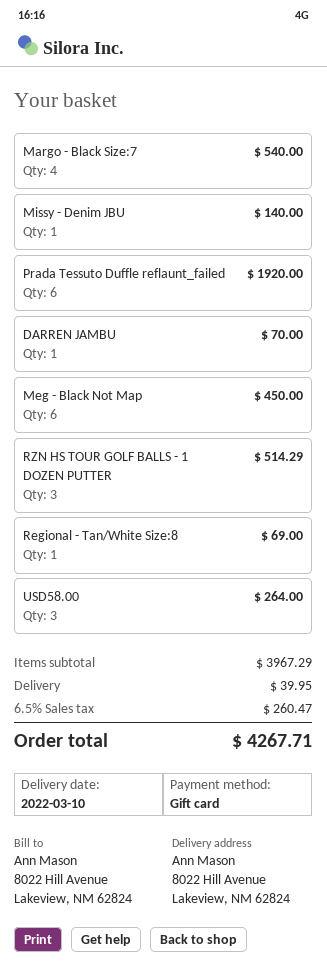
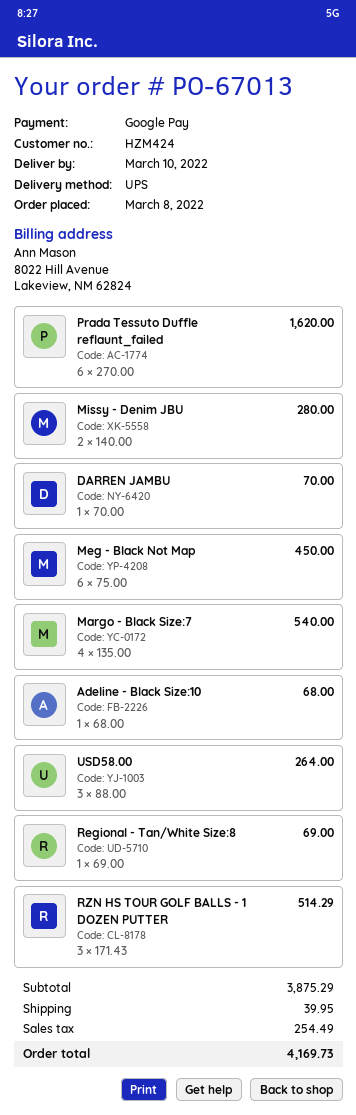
payment method: gift card -> Google Pay
Missy - Denim JBU: 1 for 140.00 -> 2 for 280.00
Prada Tessuto Duffle reflaunt_failed: 6 for 1920.00 -> 6 for 1620.00
Adeline - Black Size:10: none -> 1 for 68.00
subtotal: 3967.29 -> 3875.29
tax: 260.47 -> 254.49
total: 4267.71 -> 4169.73

